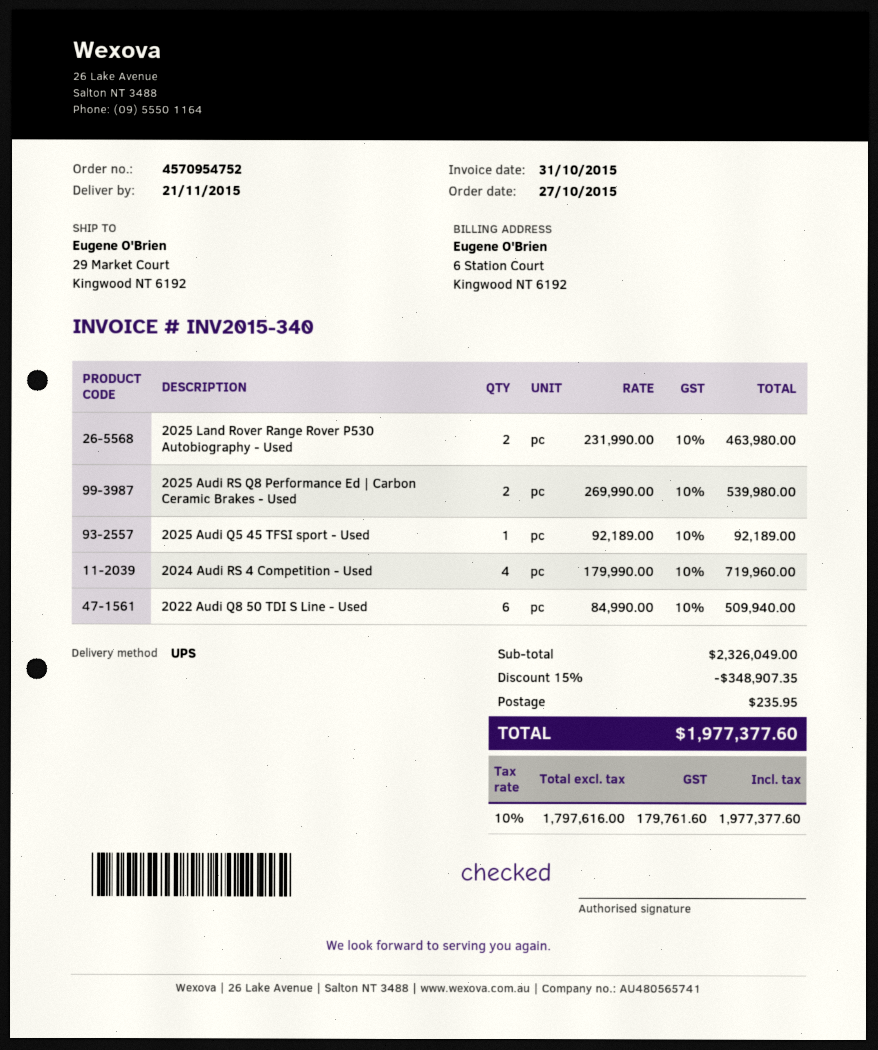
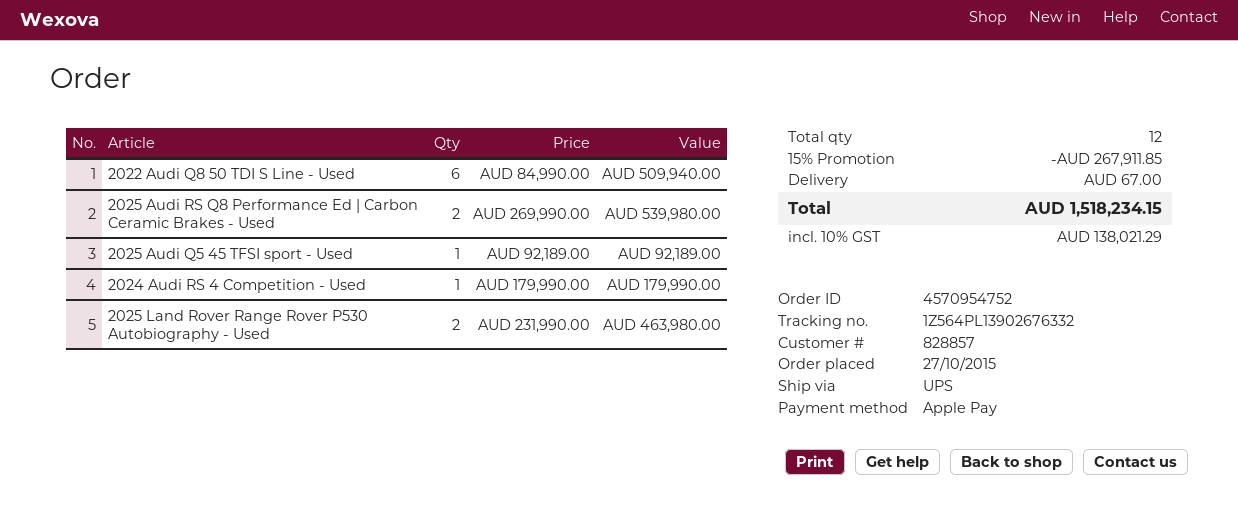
2024 Audi RS 4 Competition - Used: 4 x 179990.00 = 719960.00 -> 1 x 179990.00 = 179990.00
discount: 15% = 348907.35 -> 15% = 267911.85
shipping: 235.95 -> 67.00
tax: 10% = 179761.60 -> 10% = 138021.29
total: 1977377.60 -> 1518234.15

